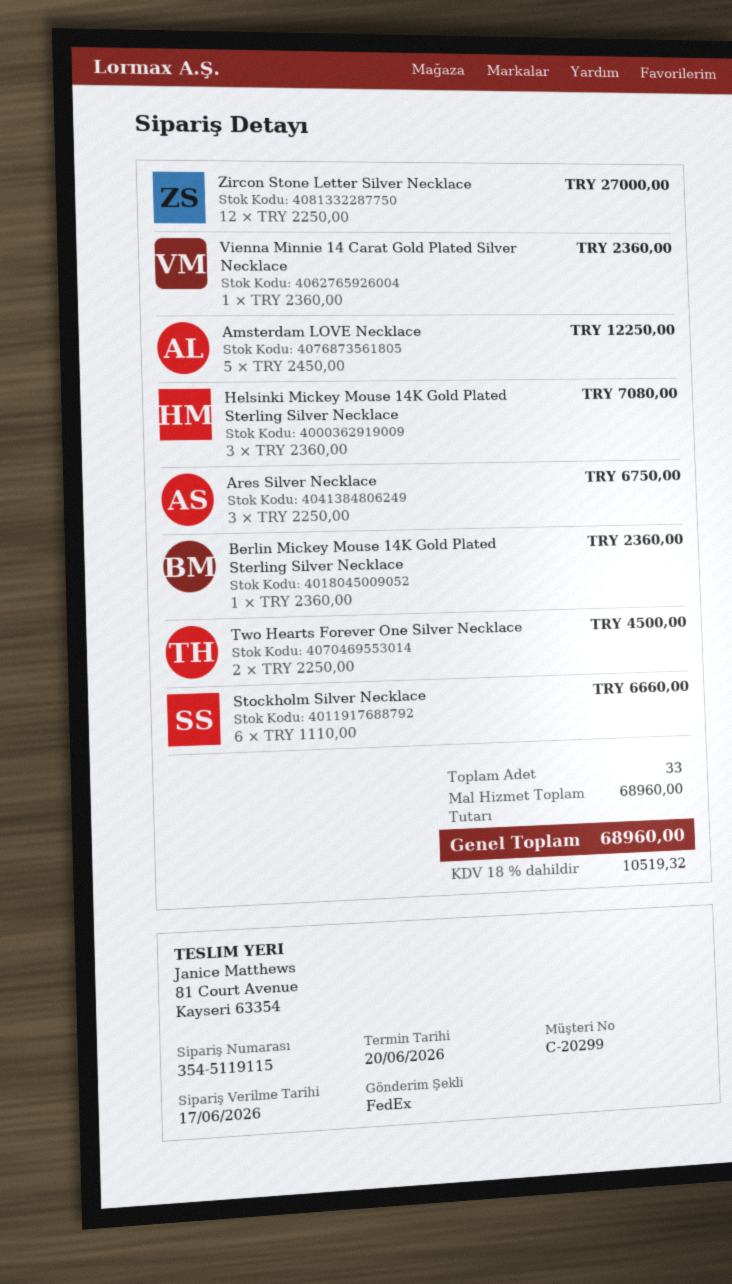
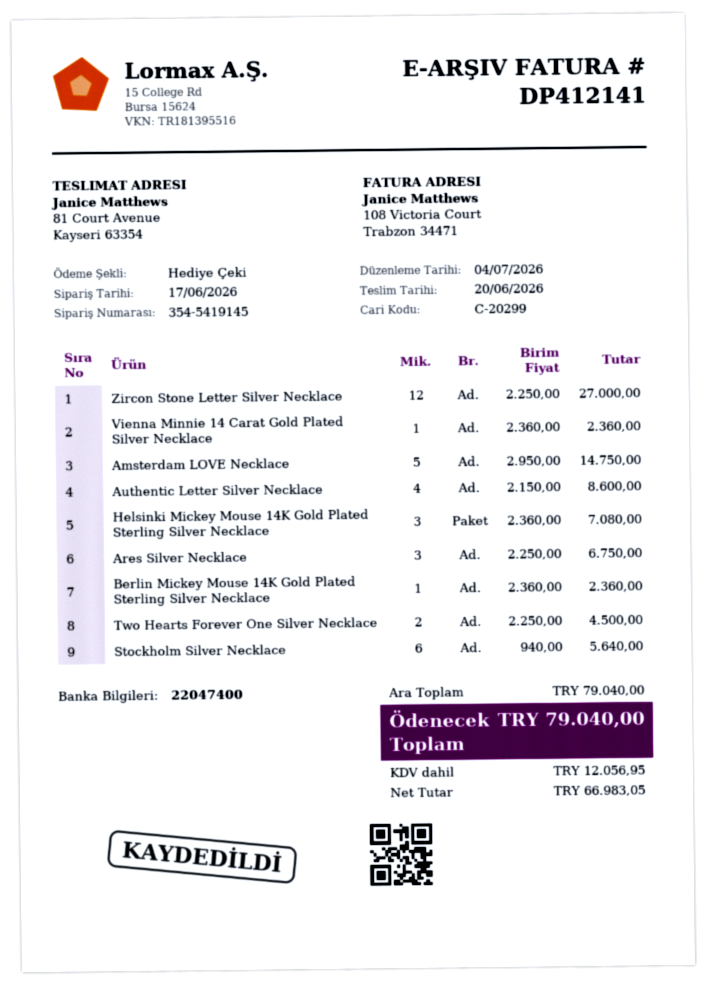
order number: 354-5119115 -> 354-5419145
Amsterdam LOVE Necklace: 5 x 2450.00 = 12250.00 -> 5 x 2950.00 = 14750.00
Stockholm Silver Necklace: 6 x 1110.00 = 6660.00 -> 6 x 940.00 = 5640.00
Authentic Letter Silver Necklace: none -> 4 x 2150.00 = 8600.00
subtotal: 68960.00 -> 79040.00
tax: 10519.32 -> 12056.95
total: 68960.00 -> 79040.00

